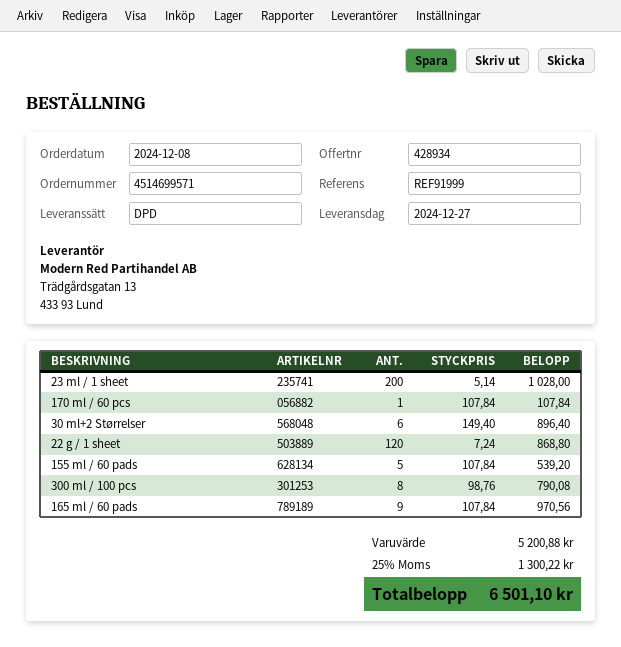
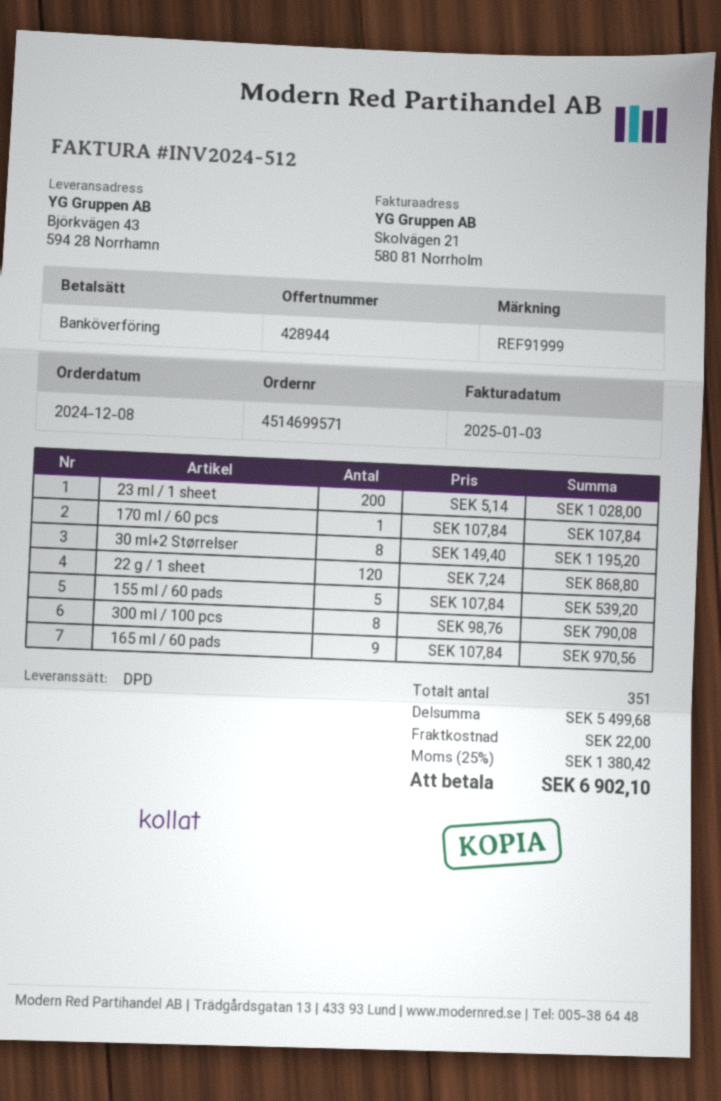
quote number: 428934 -> 428944
30 ml+2 Størrelser: 6 x 149.40 = 896.40 -> 8 x 149.40 = 1195.20
subtotal: 5200.88 -> 5499.68
shipping: none -> 22.00
tax: 25% = 1300.22 -> 25% = 1380.42
total: 6501.10 -> 6902.10

